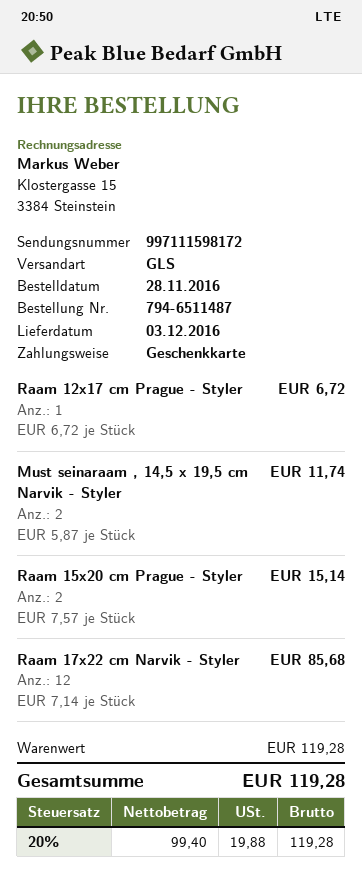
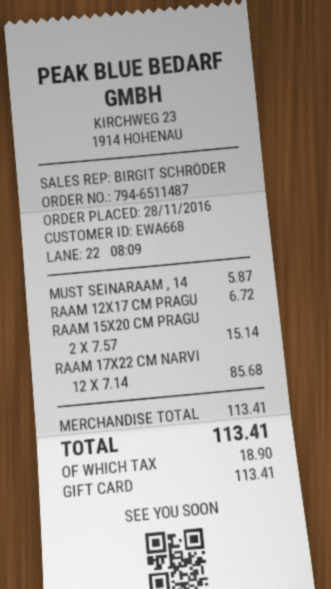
Must seinaraam , 14,5 x 19,5 cm Narvik - Styler: 2 x 5.87 = 11.74 -> 1 x 5.87 = 5.87
subtotal: 119.28 -> 113.41
tax: 19.88 -> 18.90
total: 119.28 -> 113.41

